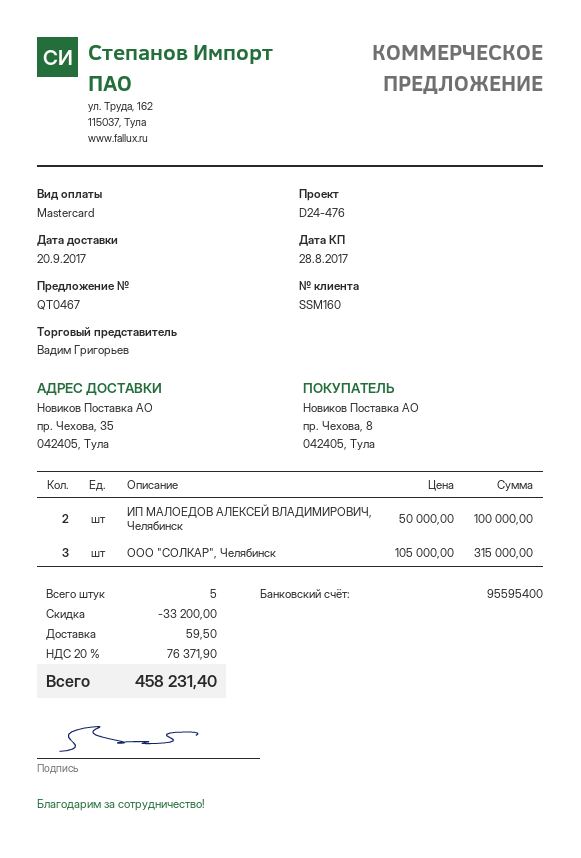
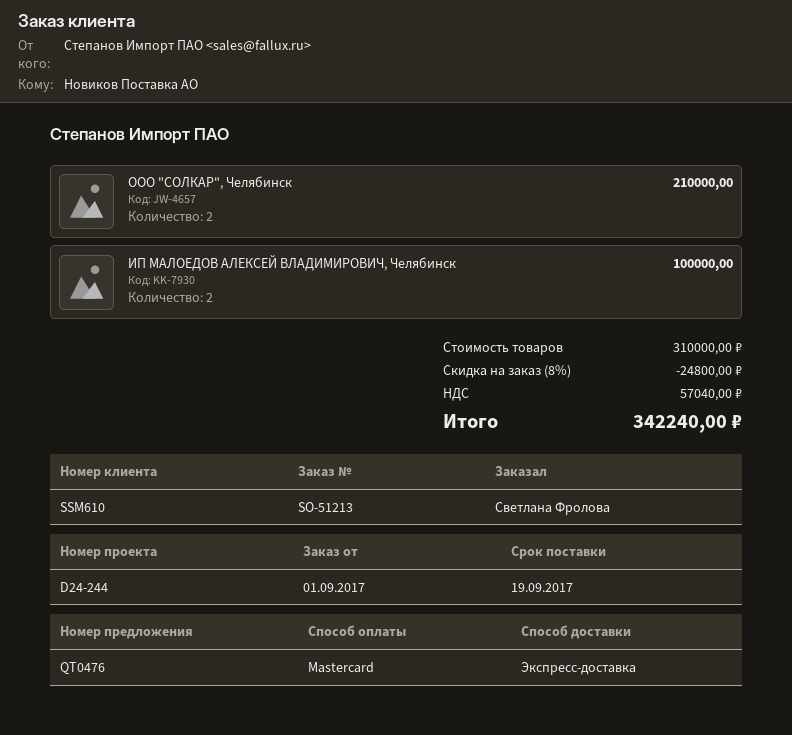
quote number: QT0467 -> QT0476
delivery date: 2017-09-20 -> 2017-09-19
customer number: SSM160 -> SSM610
reference: D24-476 -> D24-244
ООО "СОЛКАР", Челябинск: 3 for 315000.00 -> 2 for 210000.00
discount: 33200.00 -> 24800.00
shipping: 59.50 -> none
tax: 76371.90 -> 57040.00
total: 458231.40 -> 342240.00

